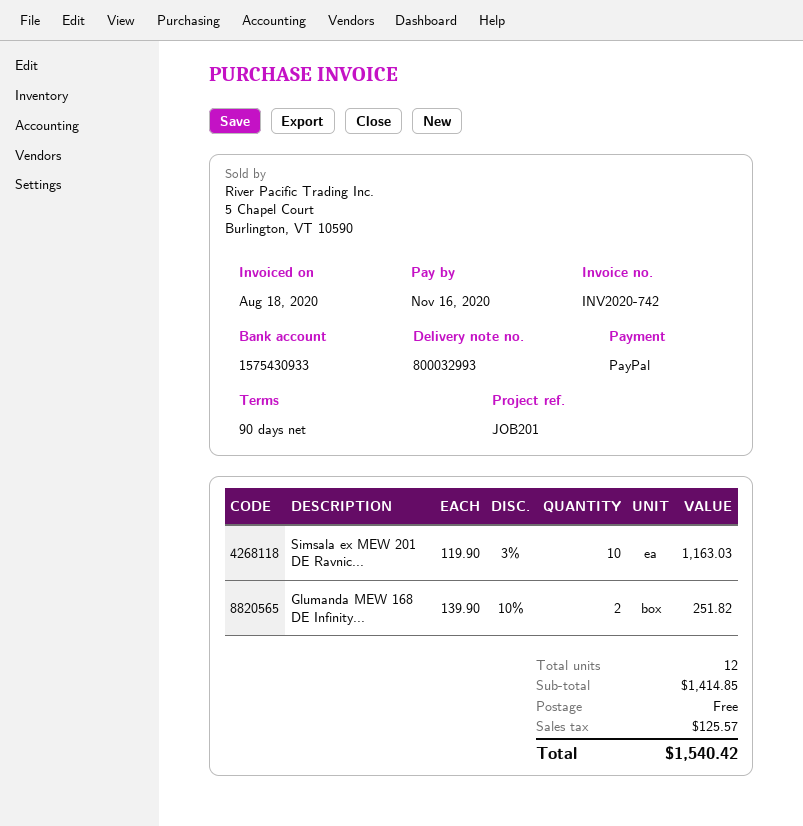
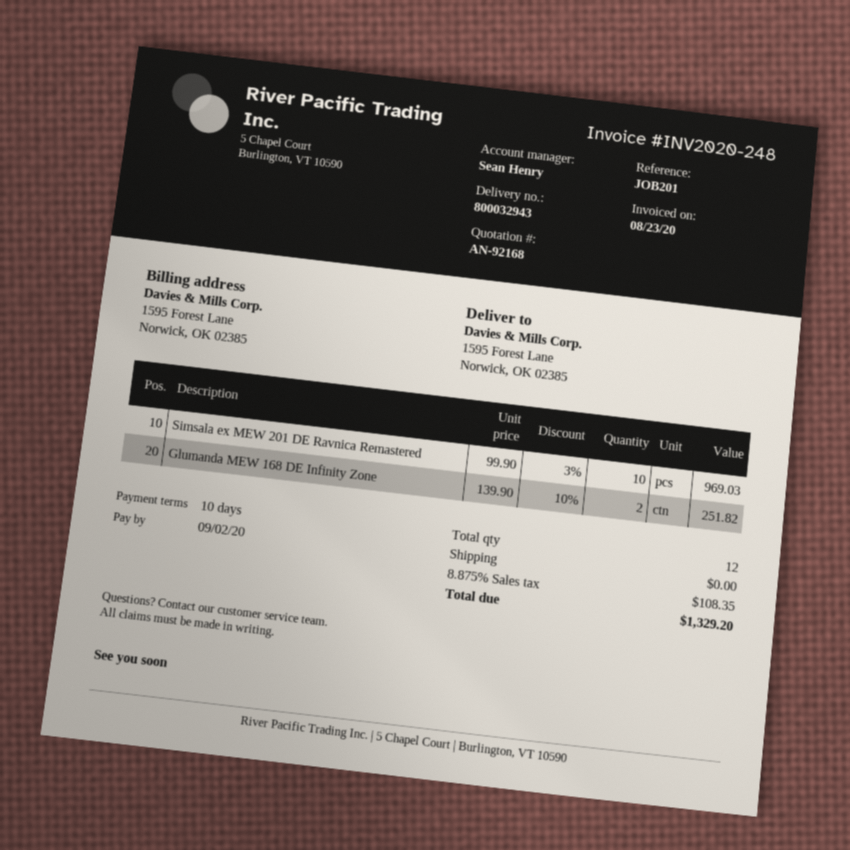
delivery note number: 800032993 -> 800032943
invoice number: INV2020-742 -> INV2020-248
invoice date: 2020-08-18 -> 2020-08-23
payment terms: 90 days -> 10 days
due date: 2020-11-16 -> 2020-09-02
Simsala ex MEW 201 DE Ravnic...: 10 x 119.90 - 3% = 1163.03 -> 10 x 99.90 - 3% = 969.03
tax: 125.57 -> 108.35
total: 1540.42 -> 1329.20

